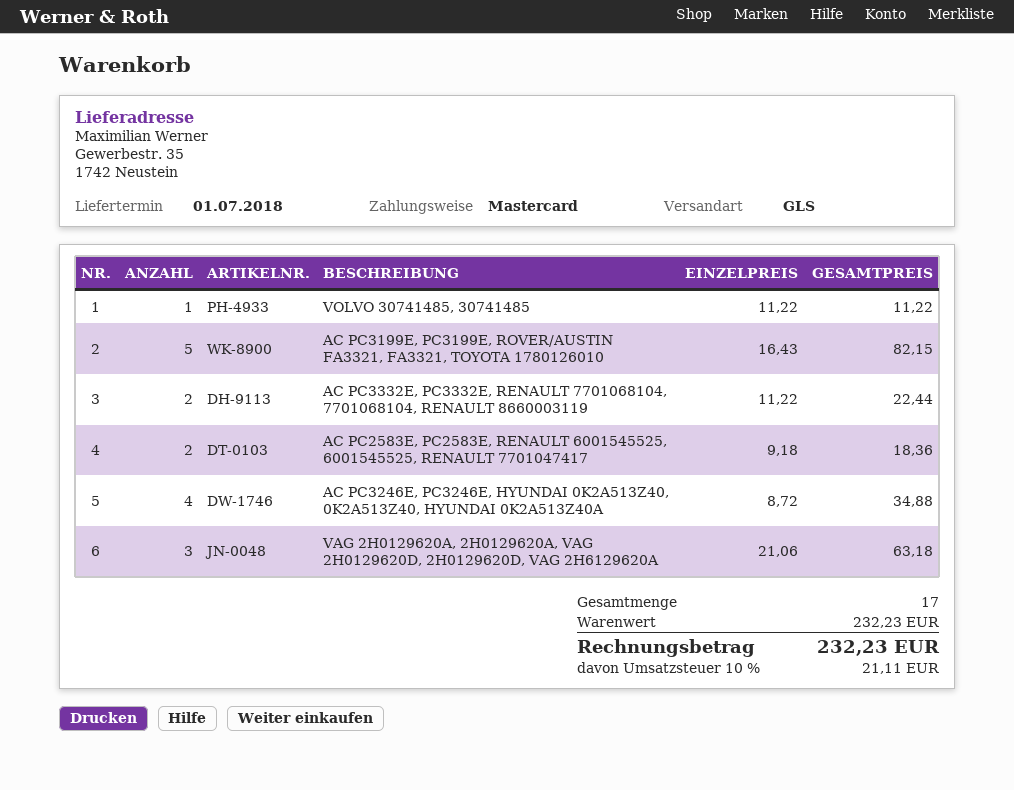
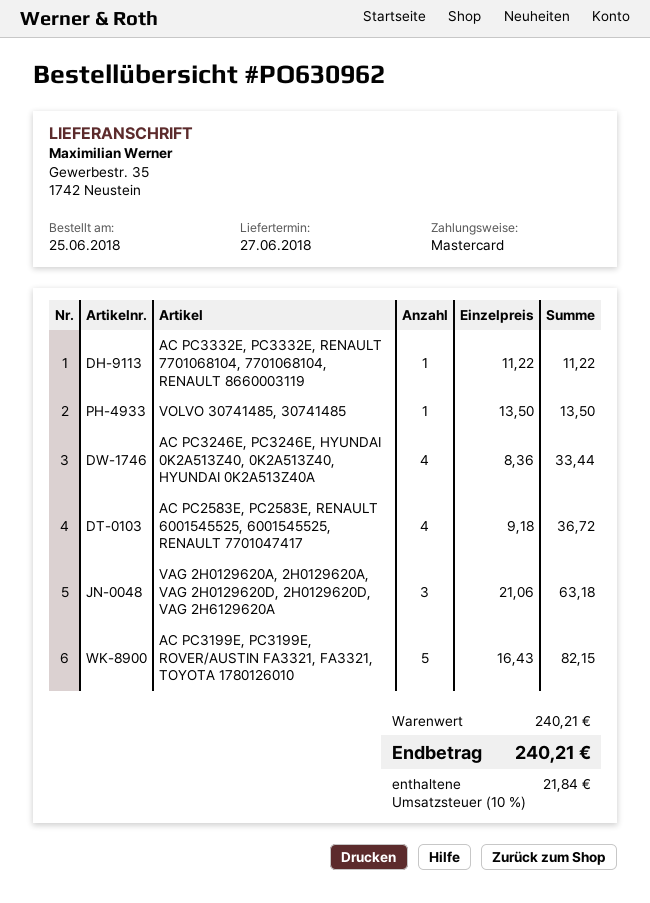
delivery date: 2018-07-01 -> 2018-06-27
VOLVO 30741485, 30741485: 1 x 11.22 = 11.22 -> 1 x 13.50 = 13.50
AC PC3332E, PC3332E, RENAULT 7701068104, 7701068104, RENAULT 8660003119: 2 x 11.22 = 22.44 -> 1 x 11.22 = 11.22
AC PC2583E, PC2583E, RENAULT 6001545525, 6001545525, RENAULT 7701047417: 2 x 9.18 = 18.36 -> 4 x 9.18 = 36.72
AC PC3246E, PC3246E, HYUNDAI 0K2A513Z40, 0K2A513Z40, HYUNDAI 0K2A513Z40A: 4 x 8.72 = 34.88 -> 4 x 8.36 = 33.44
subtotal: 232.23 -> 240.21
tax: 10% = 21.11 -> 10% = 21.84
total: 232.23 -> 240.21

